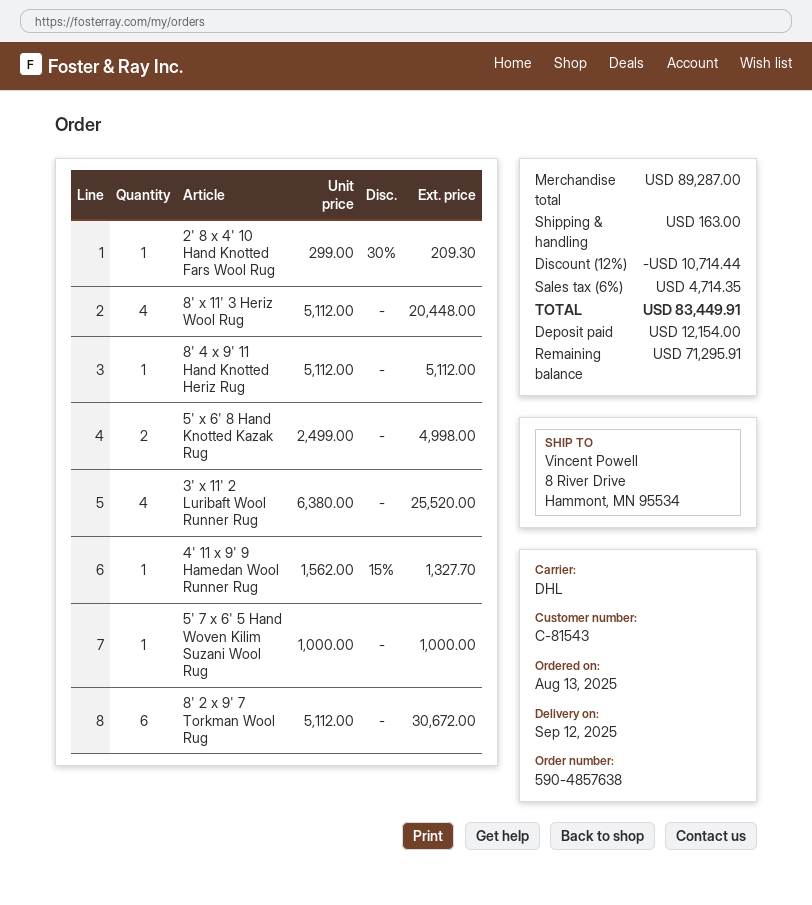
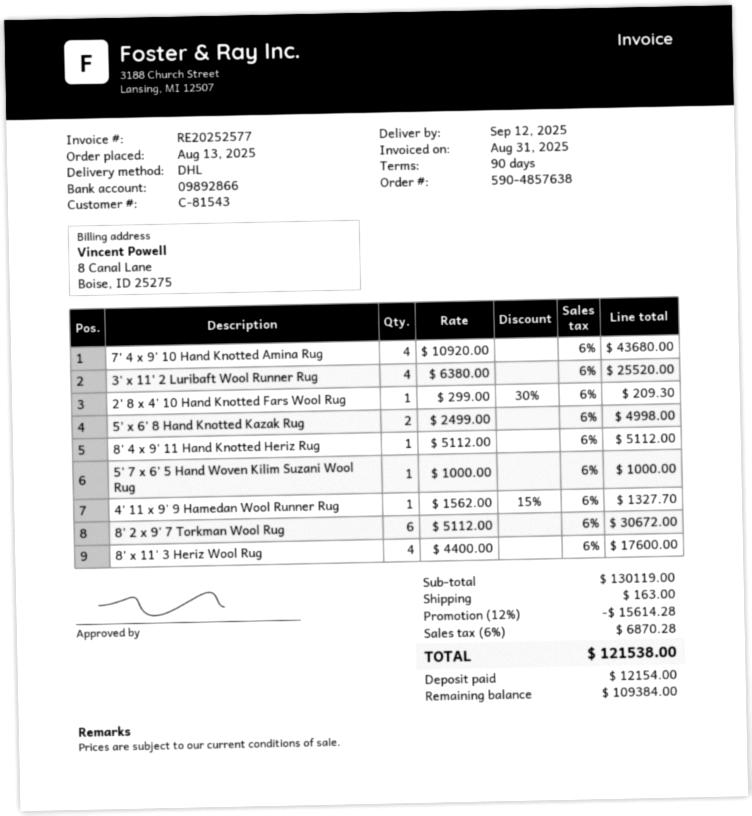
8' x 11' 3 Heriz Wool Rug: 4 x 5112.00 = 20448.00 -> 4 x 4400.00 = 17600.00
7' 4 x 9' 10 Hand Knotted Amina Rug: none -> 4 x 10920.00 = 43680.00
subtotal: 89287.00 -> 130119.00
discount: 12% = 10714.44 -> 12% = 15614.28
tax: 6% = 4714.35 -> 6% = 6870.28
total: 83449.91 -> 121538.00
balance: 71295.91 -> 109384.00

